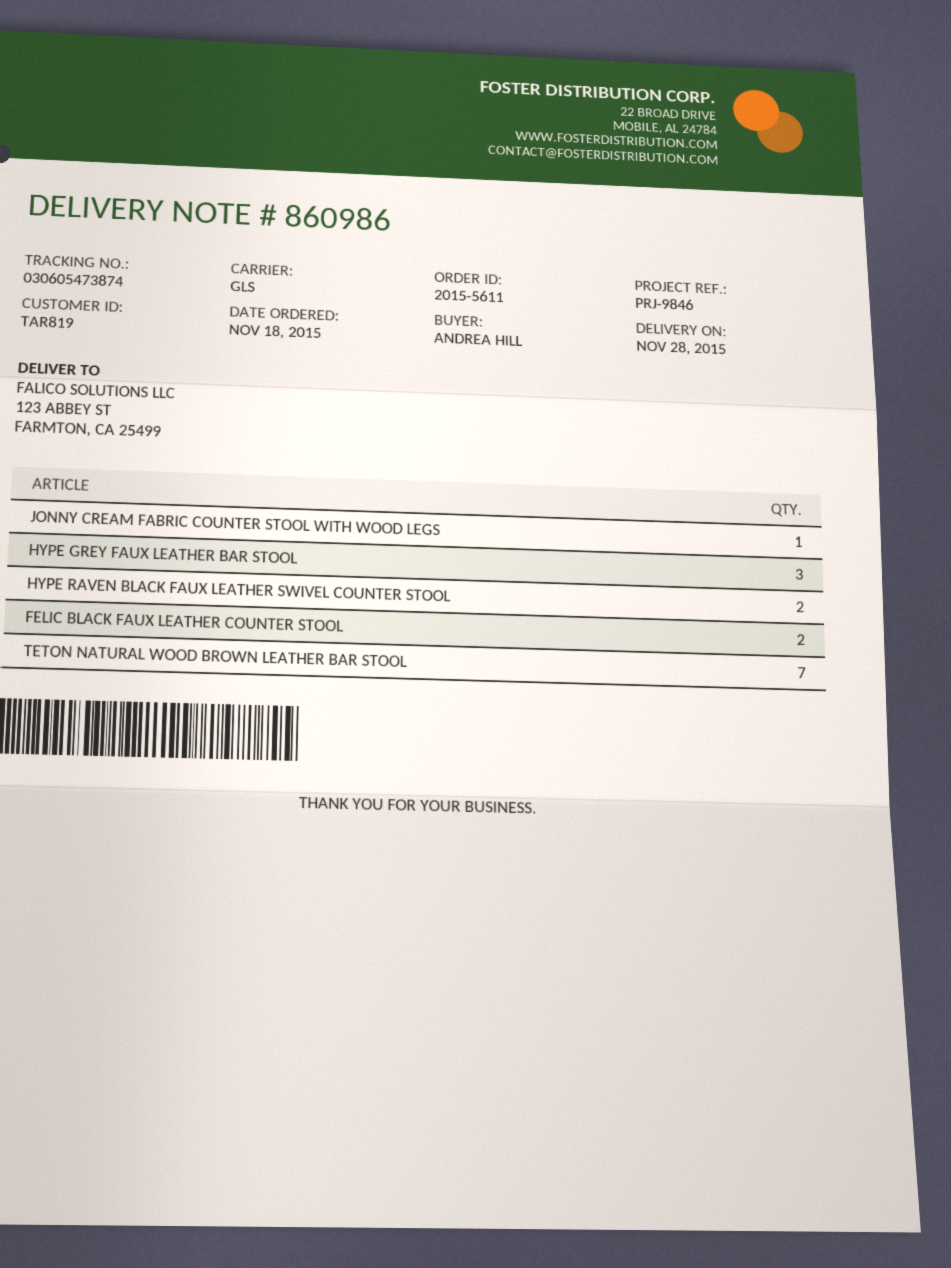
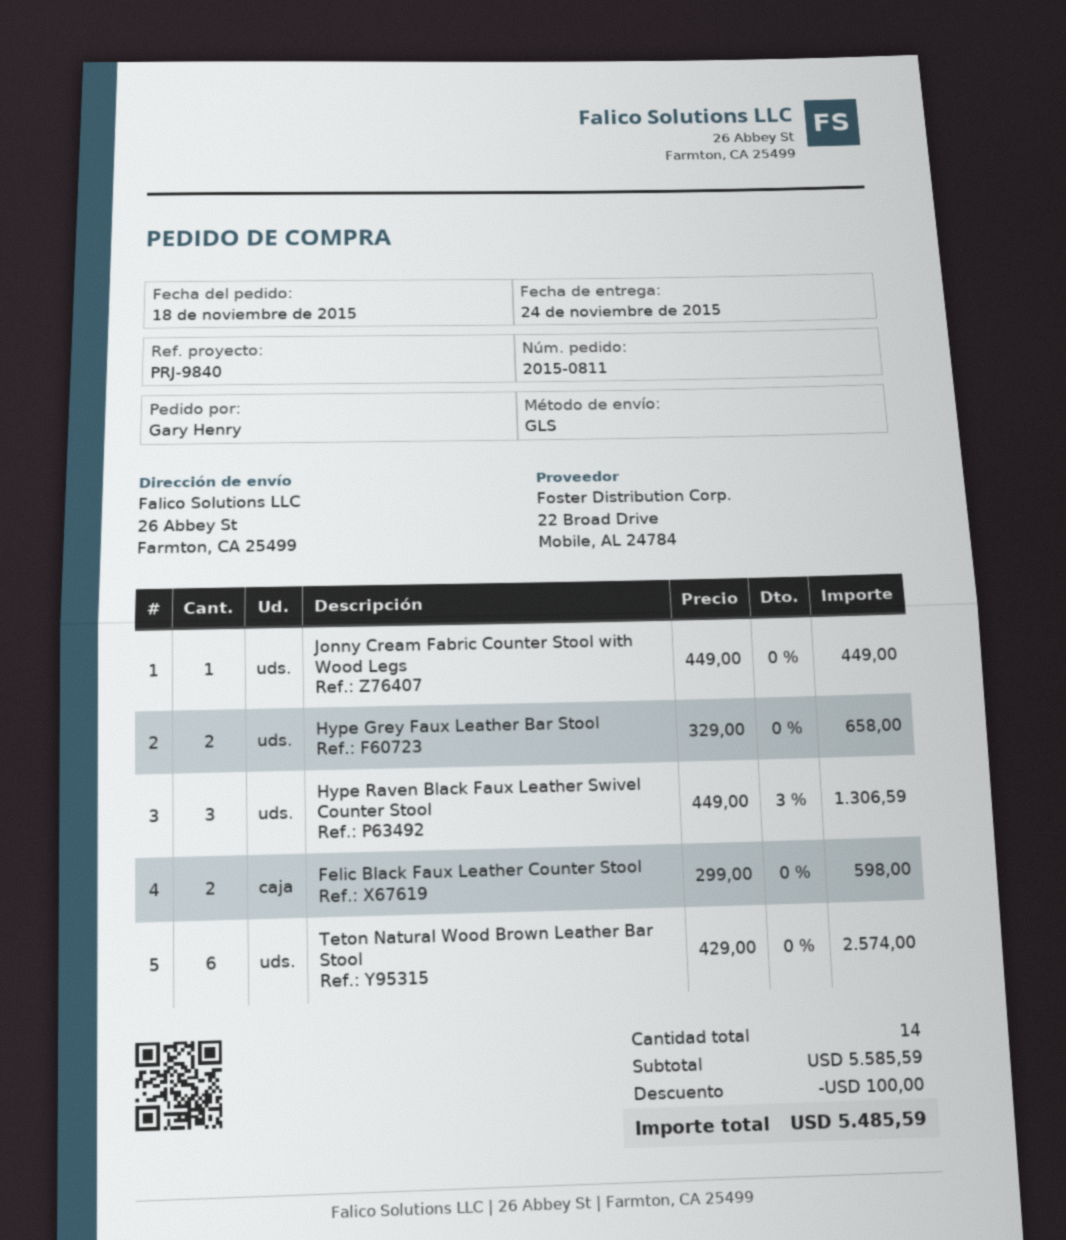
order number: 2015-5611 -> 2015-0811
delivery date: 2015-11-28 -> 2015-11-24
reference: PRJ-9846 -> PRJ-9840
ordered by: ANDREA HILL -> Gary Henry
ship to: 123 ABBEY ST, FARMTON, CA 25499 -> 26 Abbey St, Farmton, CA 25499
HYPE GREY FAUX LEATHER BAR STOOL: 3 -> 2
HYPE RAVEN BLACK FAUX LEATHER SWIVEL COUNTER STOOL: 2 -> 3
TETON NATURAL WOOD BROWN LEATHER BAR STOOL: 7 -> 6

